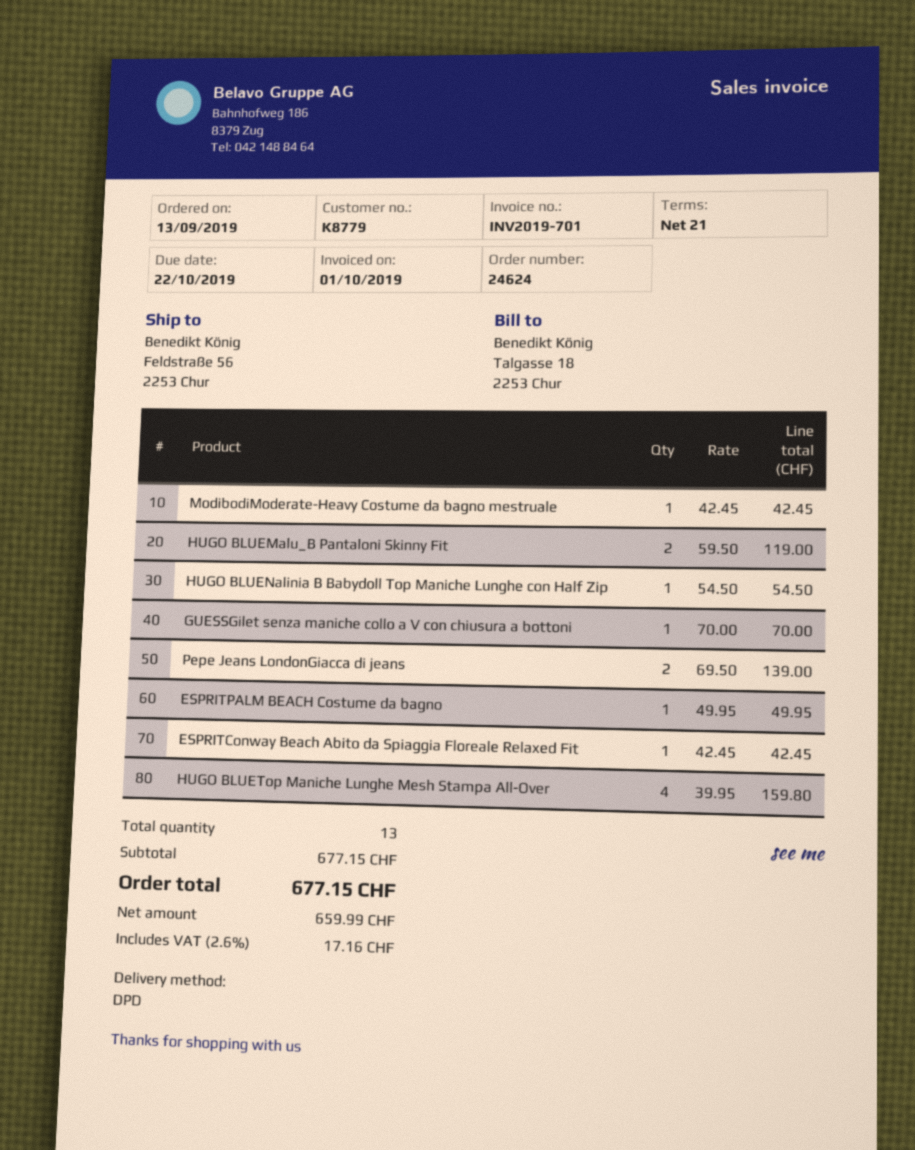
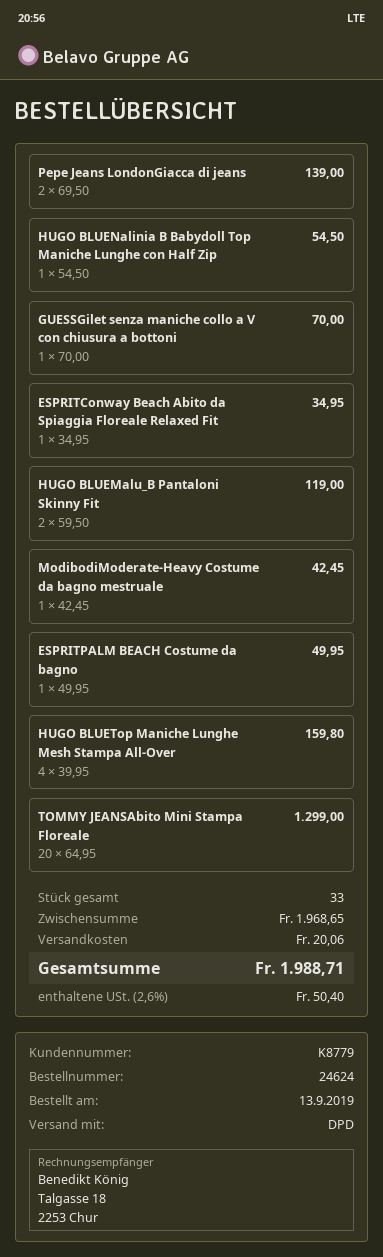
ESPRITConway Beach Abito da Spiaggia Floreale Relaxed Fit: 1 x 42.45 = 42.45 -> 1 x 34.95 = 34.95
TOMMY JEANSAbito Mini Stampa Floreale: none -> 20 x 64.95 = 1299.00
total quantity: 13 -> 33
subtotal: 677.15 -> 1968.65
shipping: none -> 20.06
tax: 2.6% = 17.16 -> 2.6% = 50.40
total: 677.15 -> 1988.71

